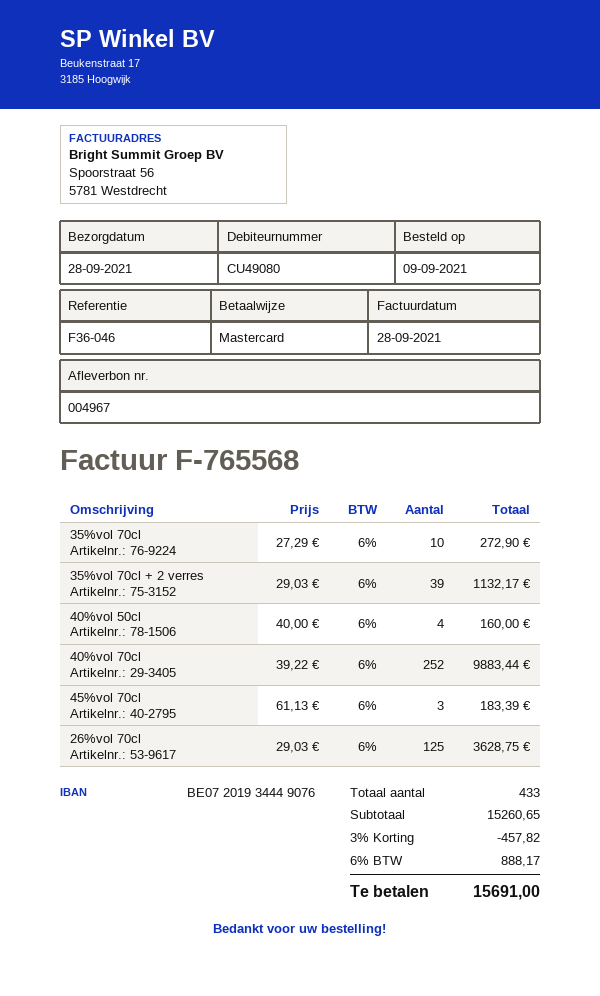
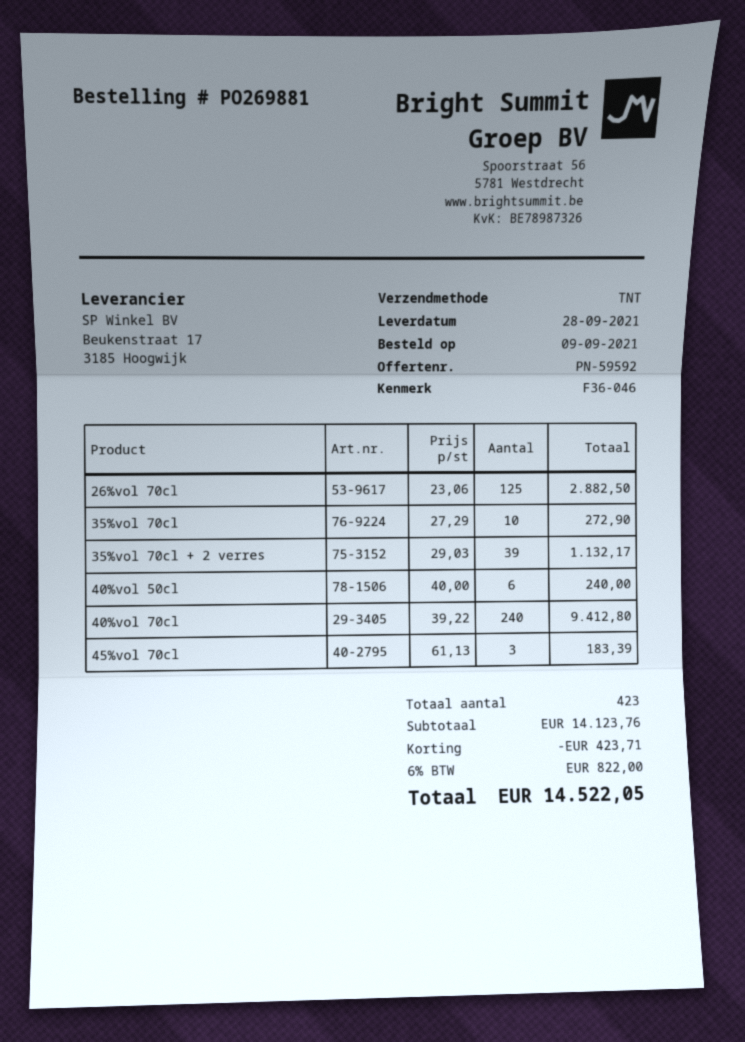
40%vol 50cl: 4 x 40.00 = 160.00 -> 6 x 40.00 = 240.00
40%vol 70cl: 252 x 39.22 = 9883.44 -> 240 x 39.22 = 9412.80
26%vol 70cl: 125 x 29.03 = 3628.75 -> 125 x 23.06 = 2882.50
total quantity: 433 -> 423
subtotal: 15260.65 -> 14123.76
discount: 457.82 -> 423.71
tax: 6% = 888.17 -> 6% = 822.00
total: 15691.00 -> 14522.05

